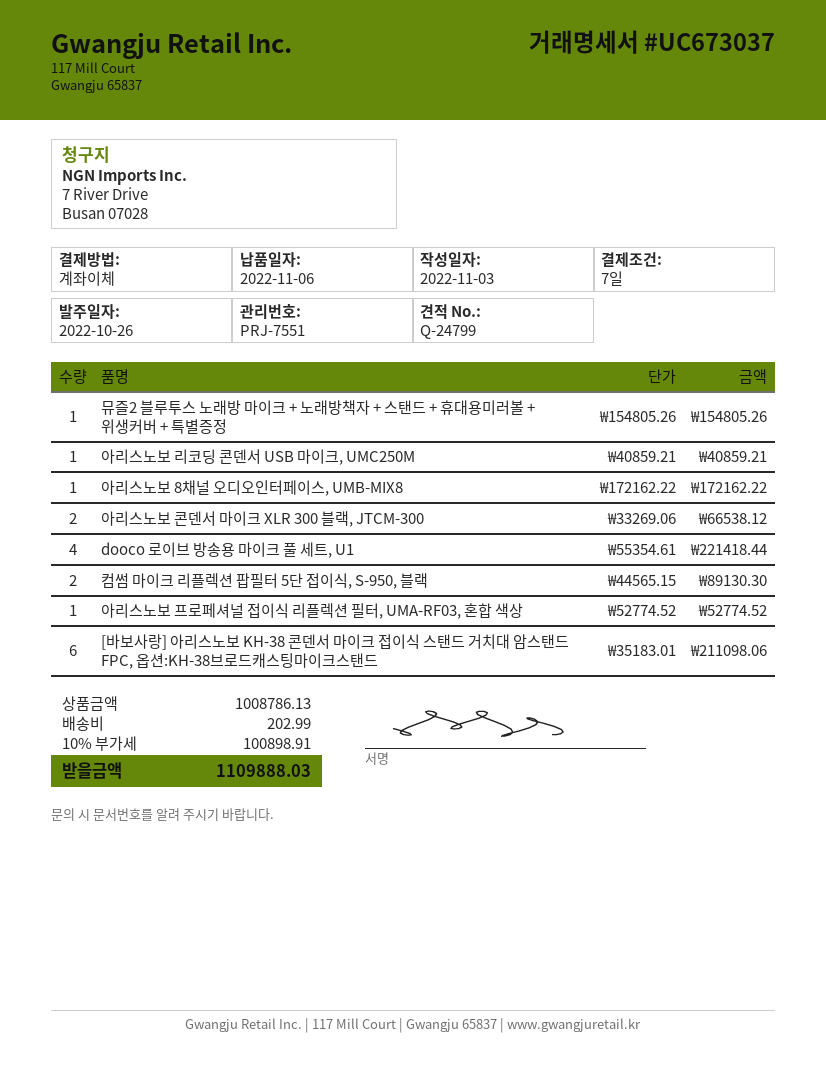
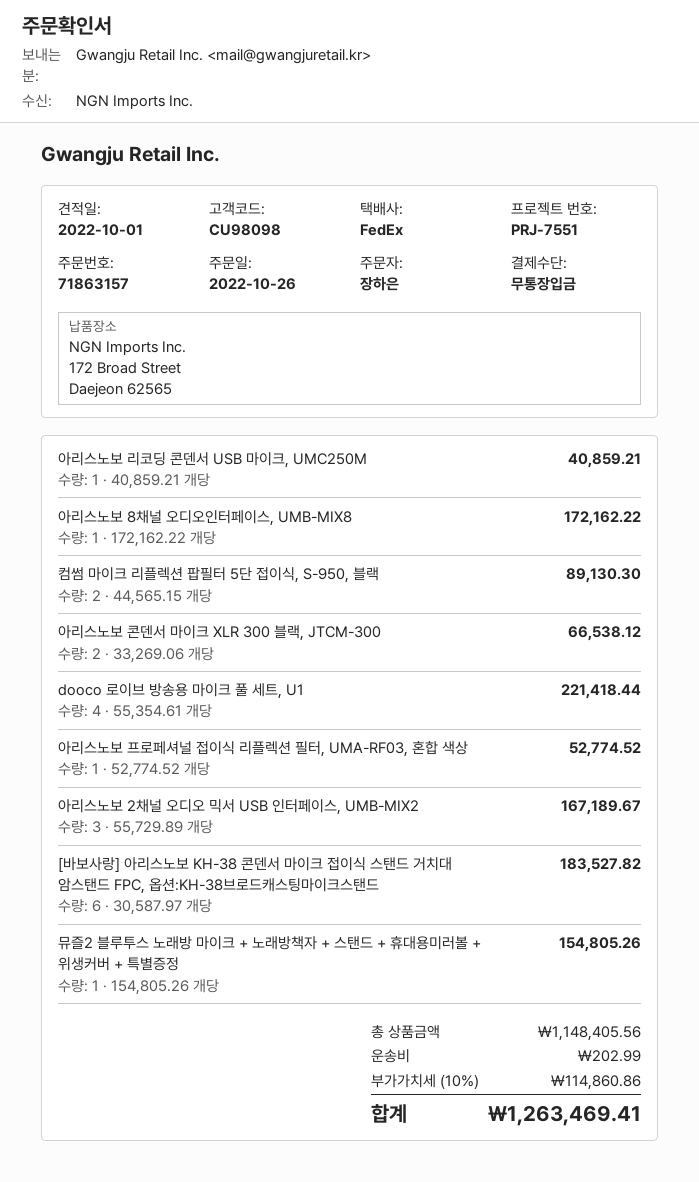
[바보사랑] 아리스노보 KH-38 콘덴서 마이크 접이식 스탠드 거치대 암스탠드 FPC, 옵션:KH-38브로드캐스팅마이크스탠드: 6 x 35183.01 = 211098.06 -> 6 x 30587.97 = 183527.82
아리스노보 2채널 오디오 믹서 USB 인터페이스, UMB-MIX2: none -> 3 x 55729.89 = 167189.67
subtotal: 1008786.13 -> 1148405.56
tax: 10% = 100898.91 -> 10% = 114860.86
total: 1109888.03 -> 1263469.41

